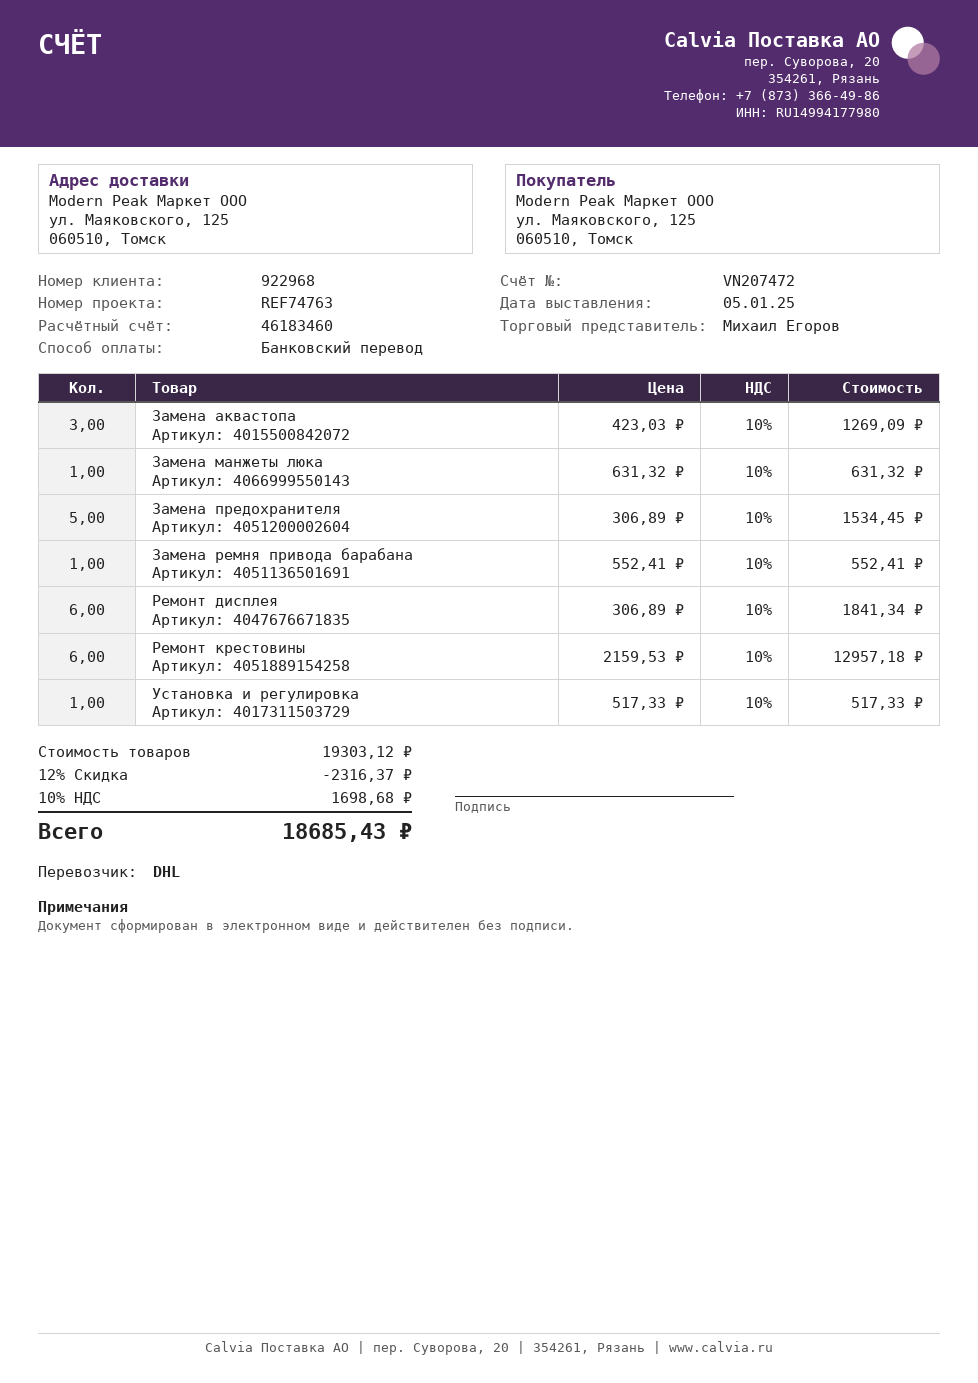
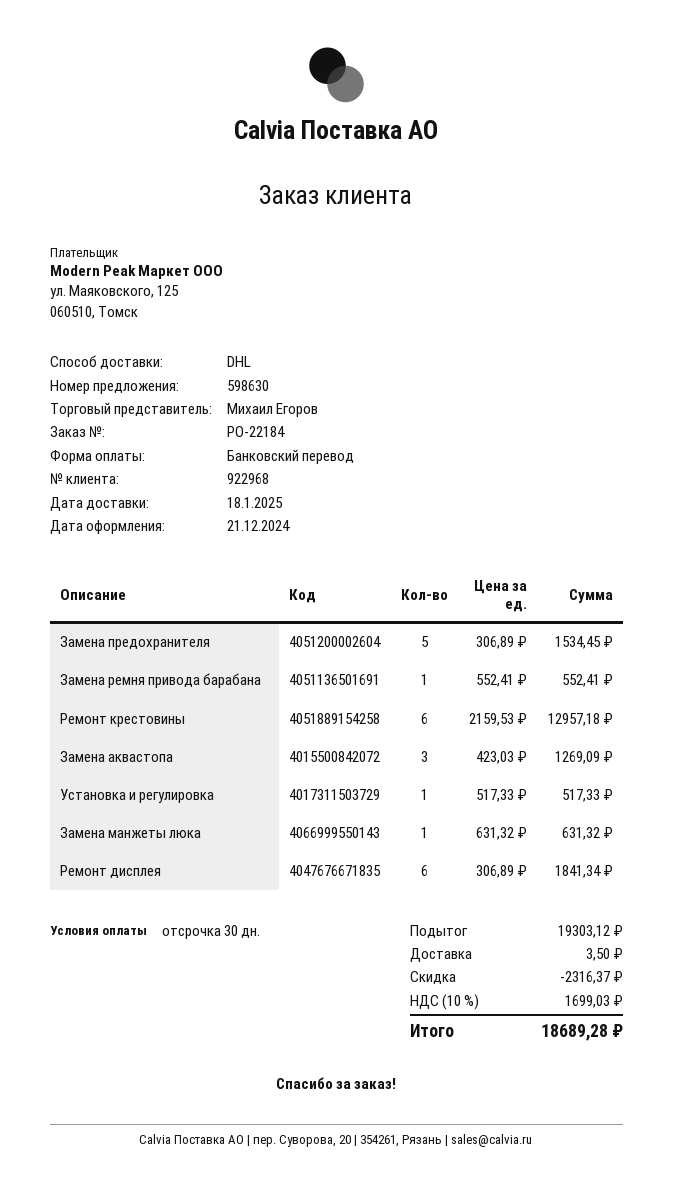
shipping: none -> 3.50
tax: 10% = 1698.68 -> 10% = 1699.03
total: 18685.43 -> 18689.28

